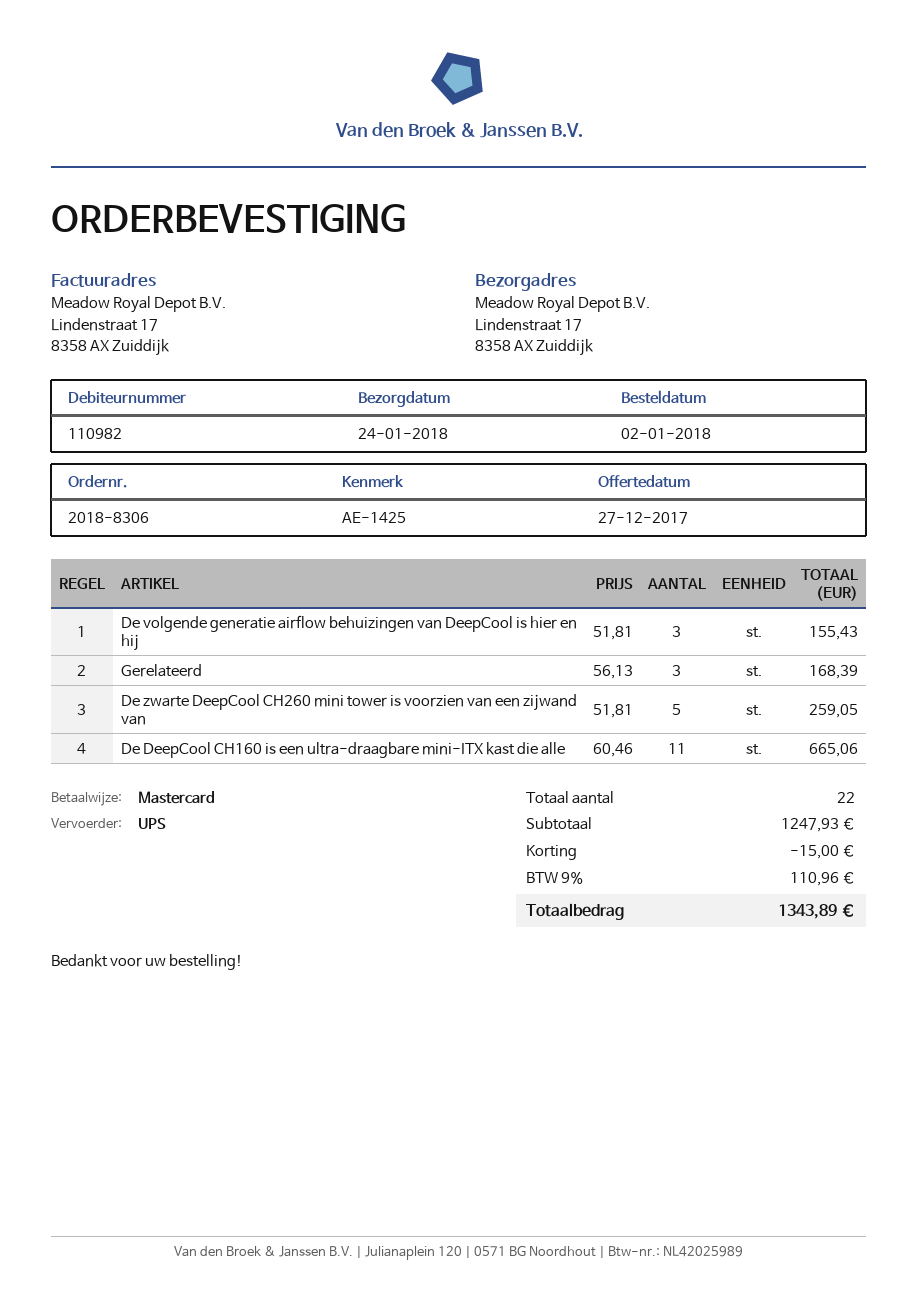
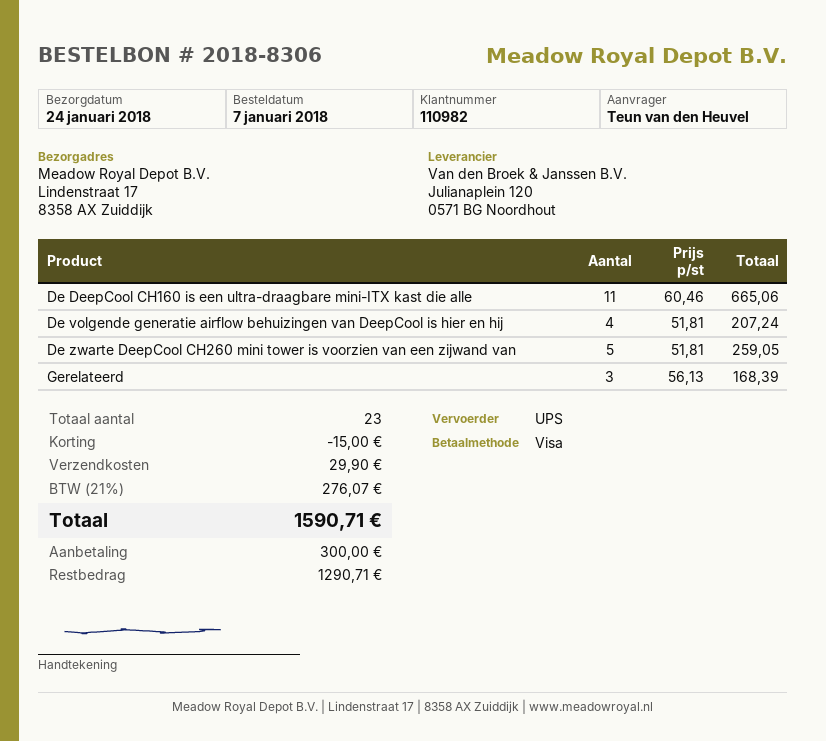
order date: 2018-01-02 -> 2018-01-07
payment method: Mastercard -> Visa
De volgende generatie airflow behuizingen van DeepCool is hier en hij: 3 x 51.81 = 155.43 -> 4 x 51.81 = 207.24
total quantity: 22 -> 23
shipping: none -> 29.90
tax: 9% = 110.96 -> 21% = 276.07
total: 1343.89 -> 1590.71

